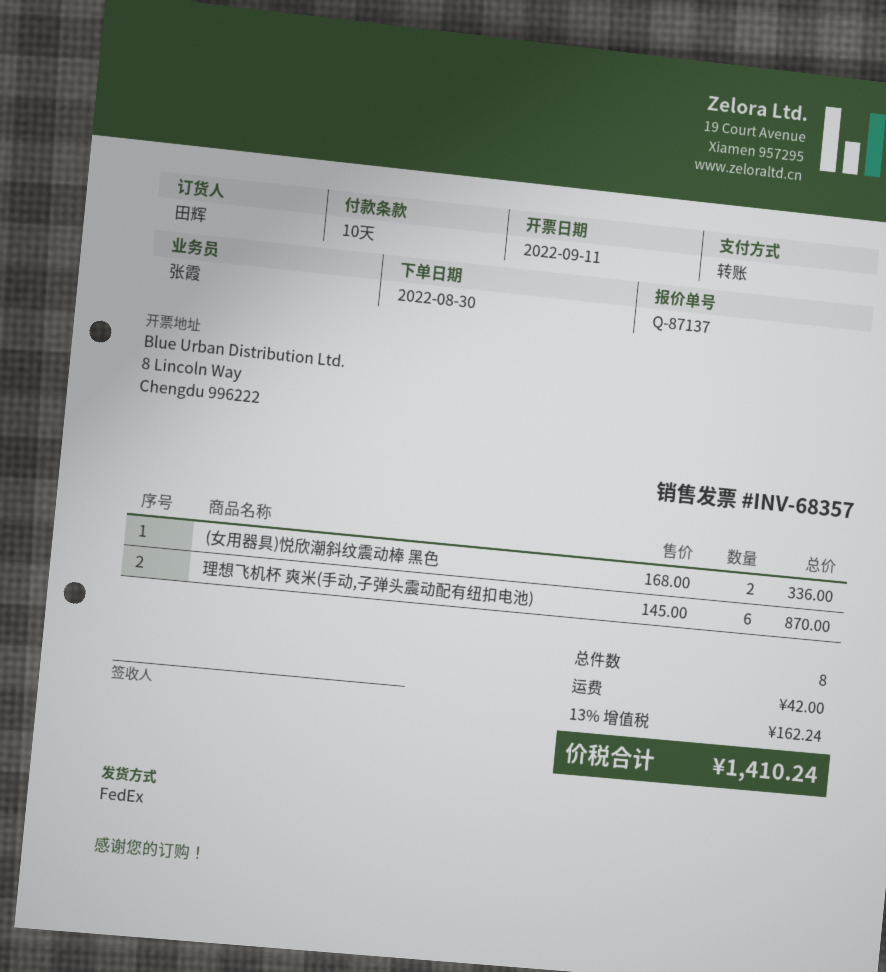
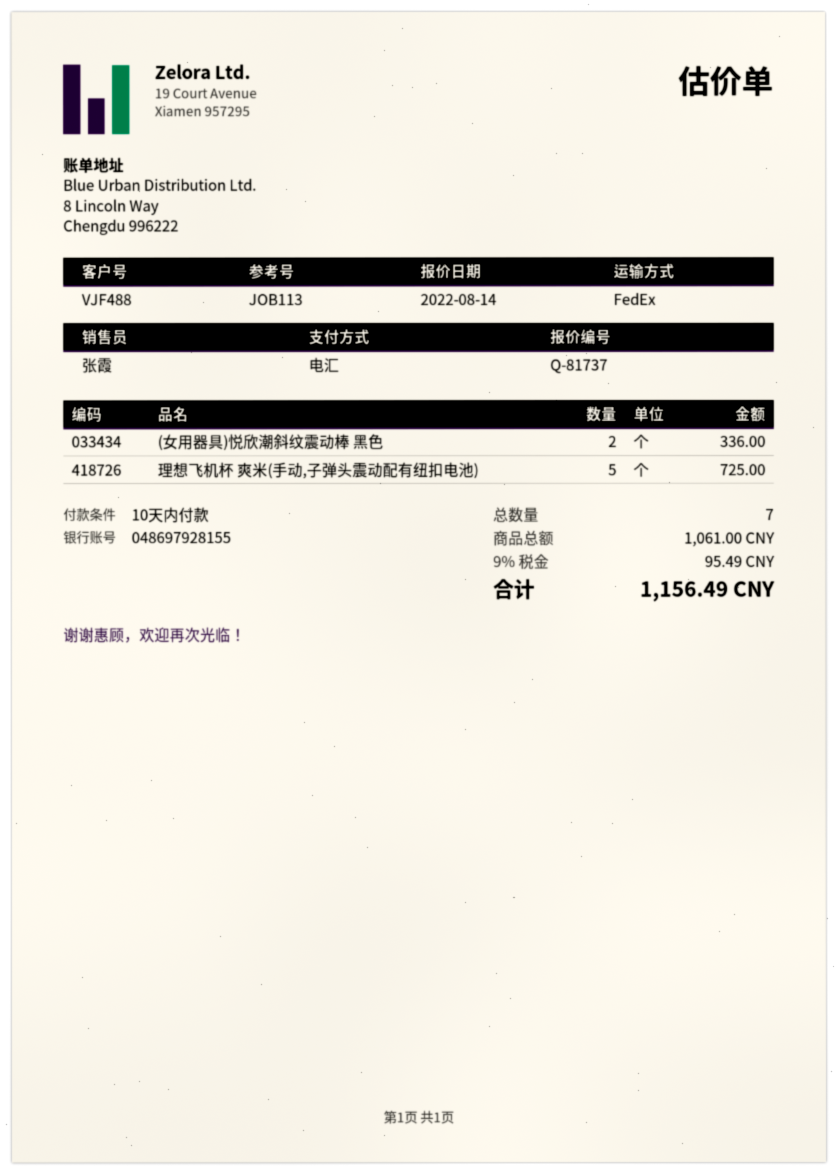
quote number: Q-87137 -> Q-81737
理想飞机杯 爽米(手动,子弹头震动配有纽扣电池): 6 for 870.00 -> 5 for 725.00
total quantity: 8 -> 7
shipping: 42.00 -> none
tax: 13% = 162.24 -> 9% = 95.49
total: 1410.24 -> 1156.49

